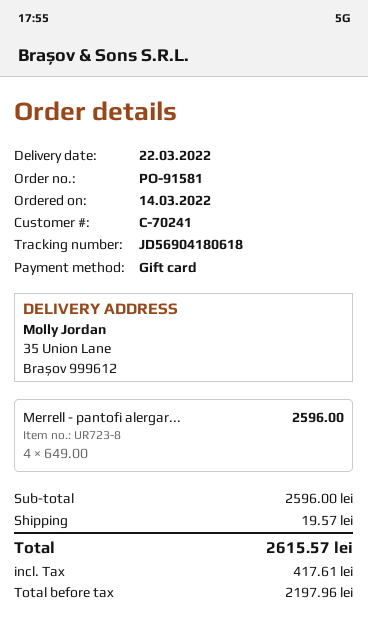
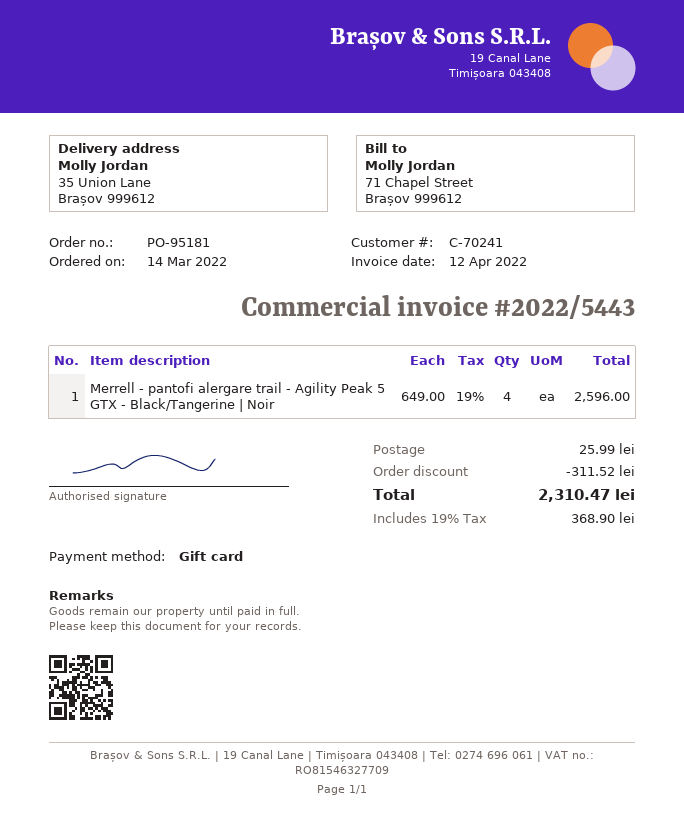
order number: PO-91581 -> PO-95181
discount: none -> 311.52
shipping: 19.57 -> 25.99
tax: 417.61 -> 368.90
total: 2615.57 -> 2310.47

